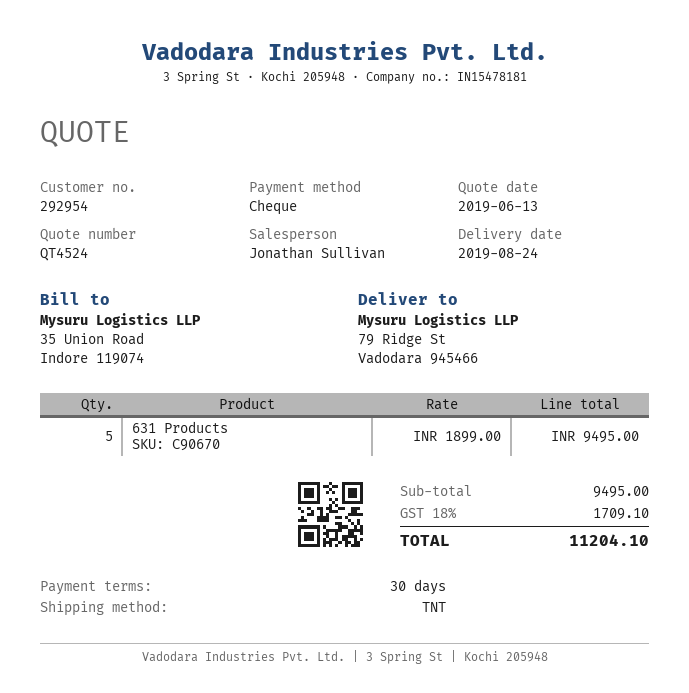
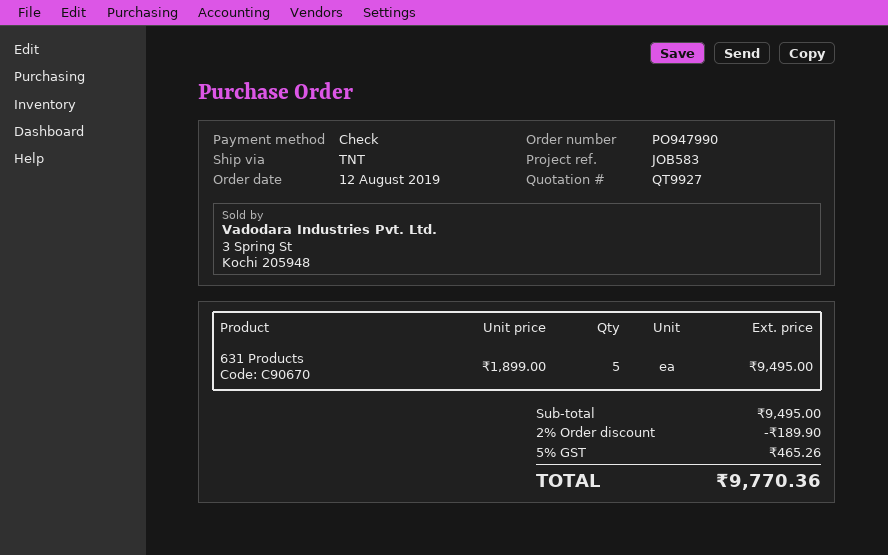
quote number: QT4524 -> QT9927
discount: none -> 2% = 189.90
tax: 18% = 1709.10 -> 5% = 465.26
total: 11204.10 -> 9770.36

